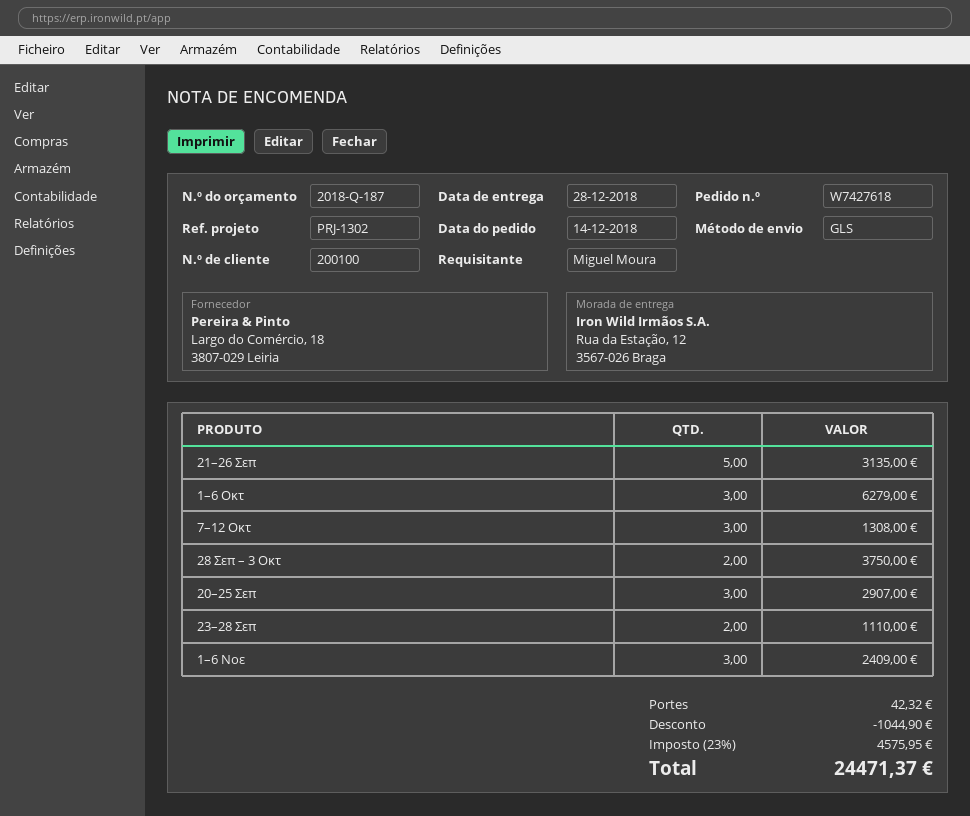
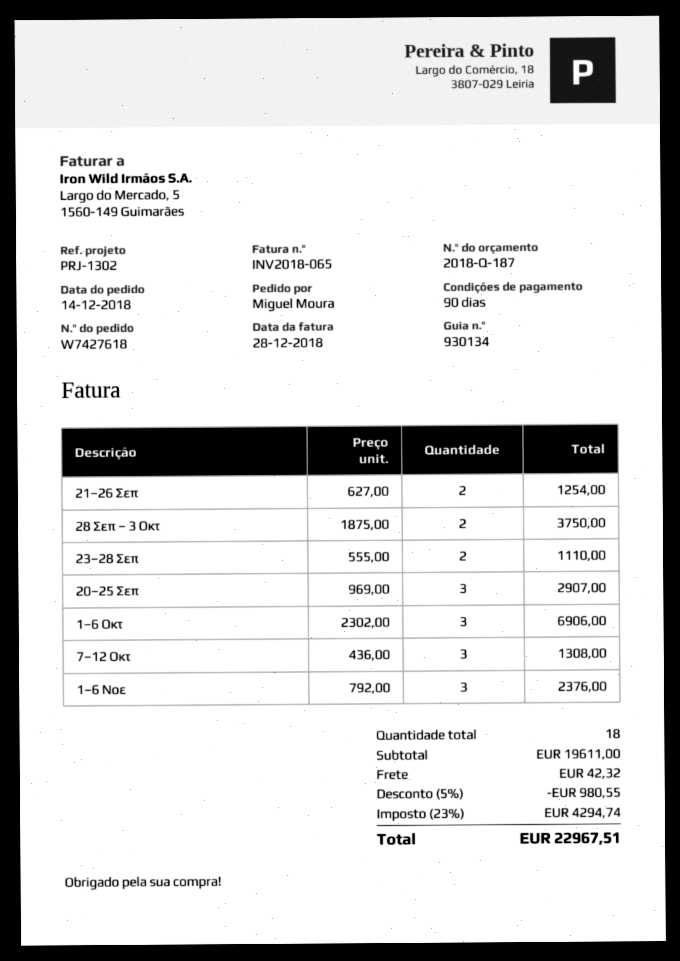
21–26 Σεπ: 5 for 3135.00 -> 2 for 1254.00
1–6 Οκτ: 3 for 6279.00 -> 3 for 6906.00
1–6 Νοε: 3 for 2409.00 -> 3 for 2376.00
discount: 1044.90 -> 980.55
tax: 23% = 4575.95 -> 23% = 4294.74
total: 24471.37 -> 22967.51

